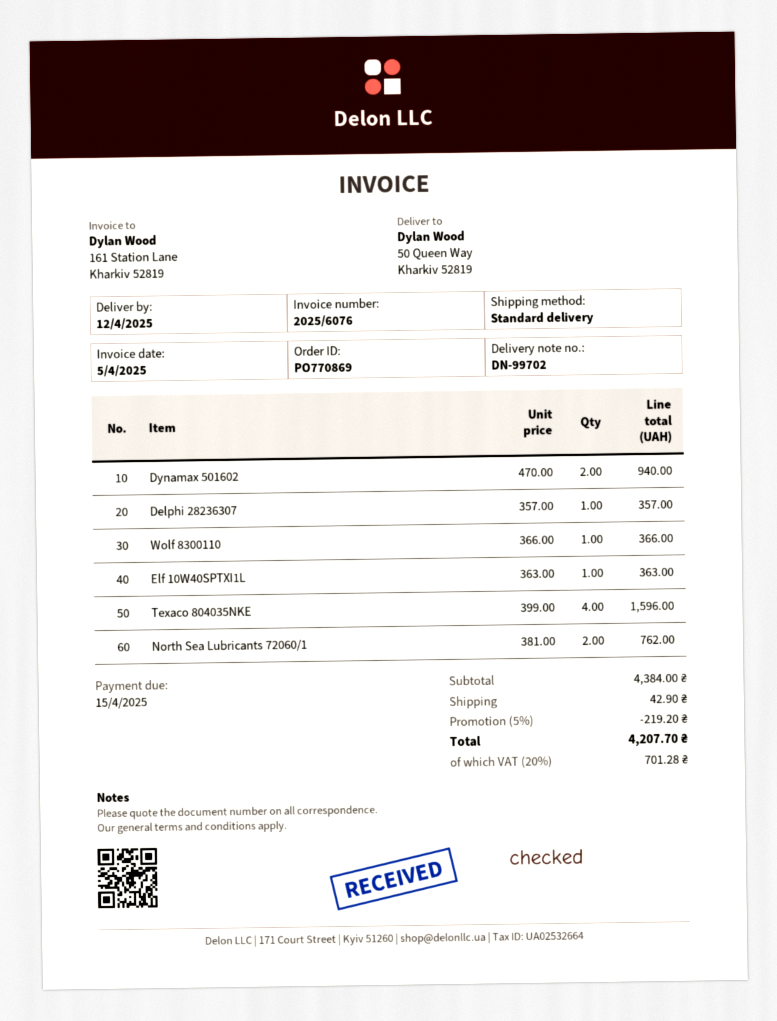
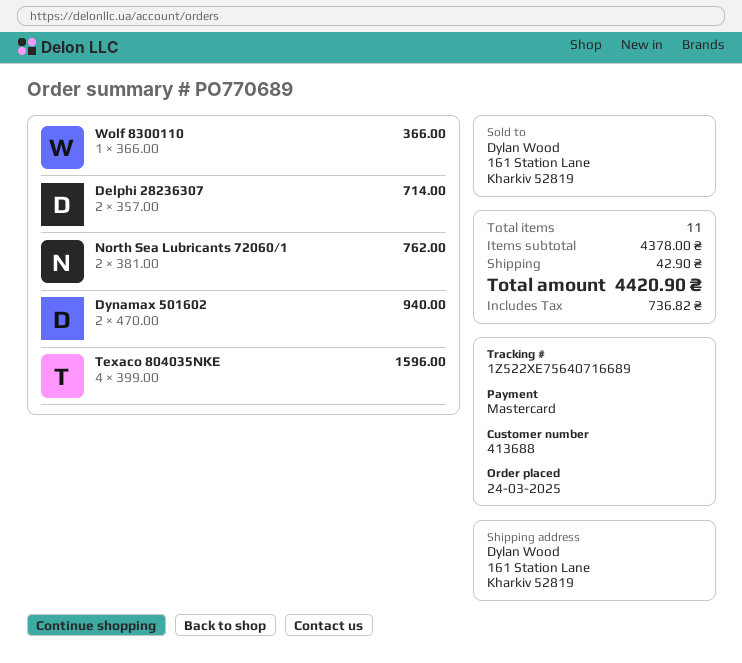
order number: PO770869 -> PO770689
ship to: 50 Queen Way, Kharkiv 52819 -> 161 Station Lane, Kharkiv 52819
Delphi 28236307: 1 x 357.00 = 357.00 -> 2 x 357.00 = 714.00
Elf 10W40SPTXI1L: 1 x 363.00 = 363.00 -> none
subtotal: 4384.00 -> 4378.00
discount: 5% = 219.20 -> none
tax: 701.28 -> 736.82
total: 4207.70 -> 4420.90

